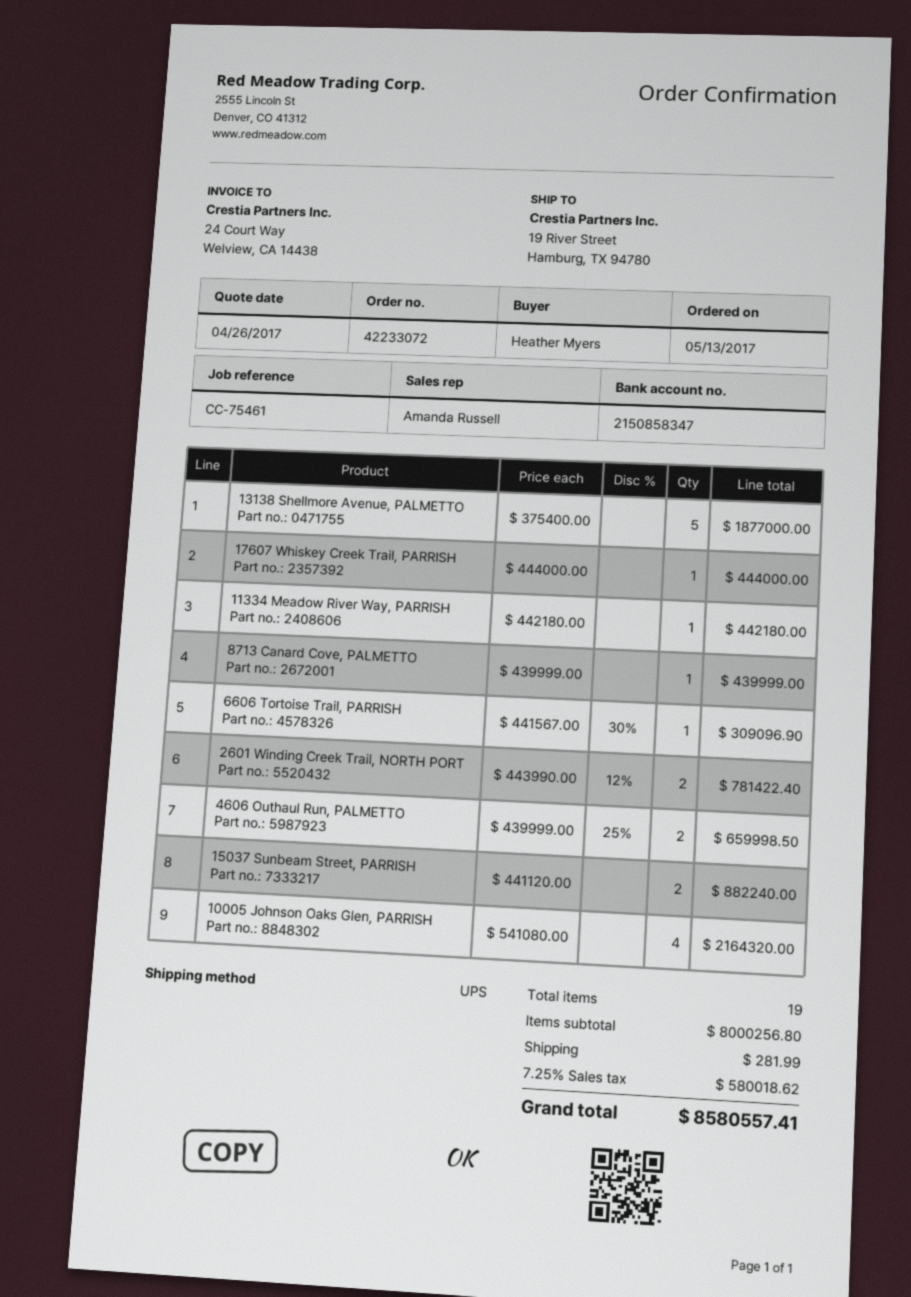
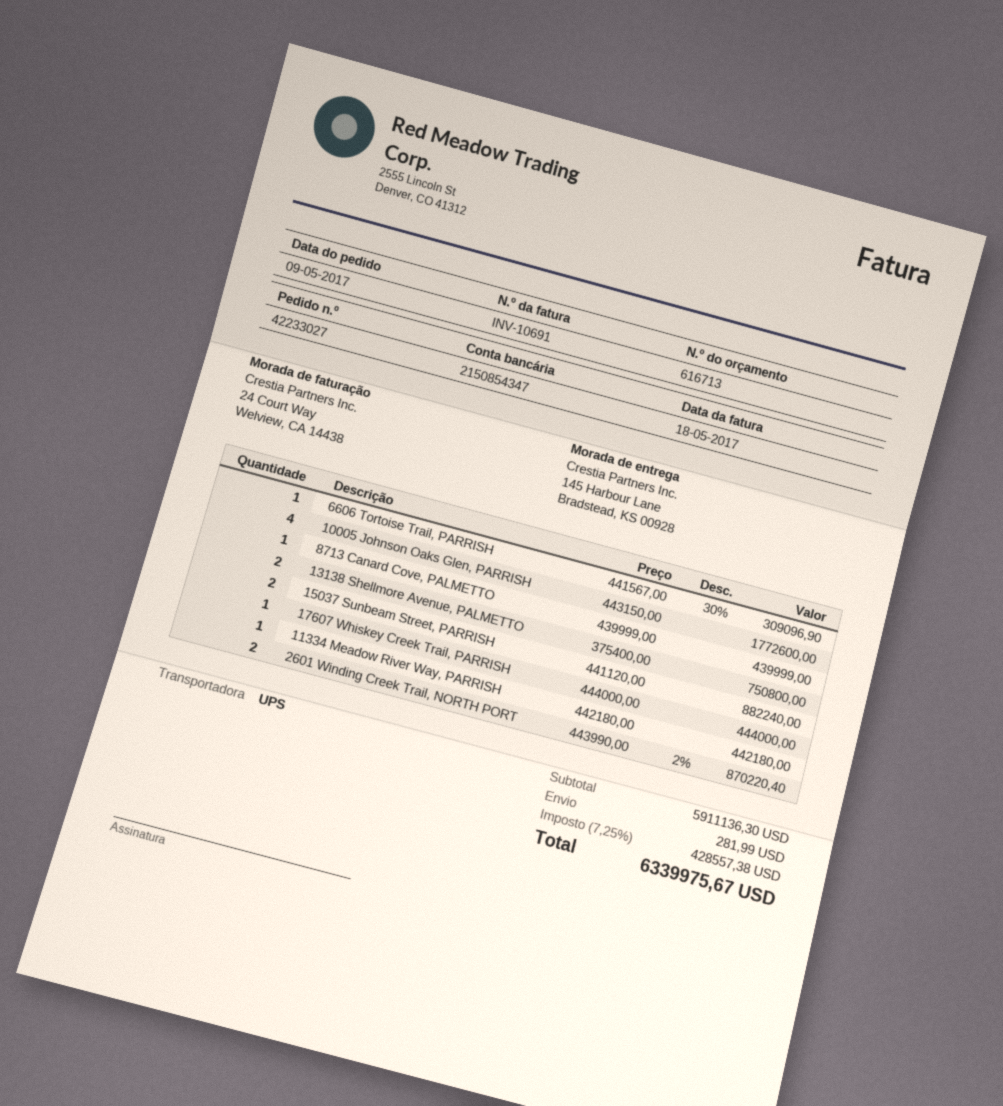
order number: 42233072 -> 42233027
order date: 2017-05-13 -> 2017-05-09
bank account: 2150858347 -> 2150854347
ship to: 19 River Street, Hamburg, TX 94780 -> 145 Harbour Lane, Bradstead, KS 00928
13138 Shellmore Avenue, PALMETTO: 5 x 375400.00 = 1877000.00 -> 2 x 375400.00 = 750800.00
2601 Winding Creek Trail, NORTH PORT: 2 x 443990.00 - 12% = 781422.40 -> 2 x 443990.00 - 2% = 870220.40
4606 Outhaul Run, PALMETTO: 2 x 439999.00 - 25% = 659998.50 -> none
10005 Johnson Oaks Glen, PARRISH: 4 x 541080.00 = 2164320.00 -> 4 x 443150.00 = 1772600.00
subtotal: 8000256.80 -> 5911136.30
tax: 7.25% = 580018.62 -> 7.25% = 428557.38
total: 8580557.41 -> 6339975.67

